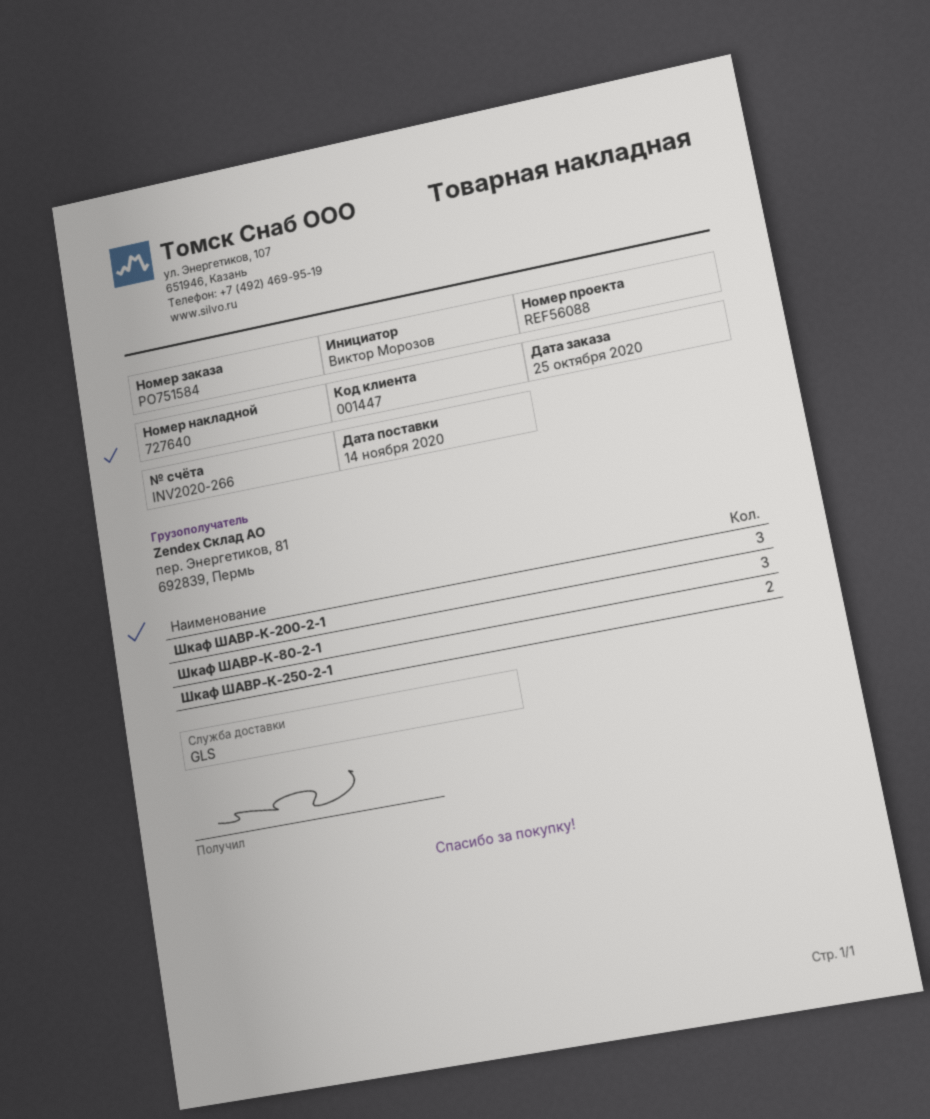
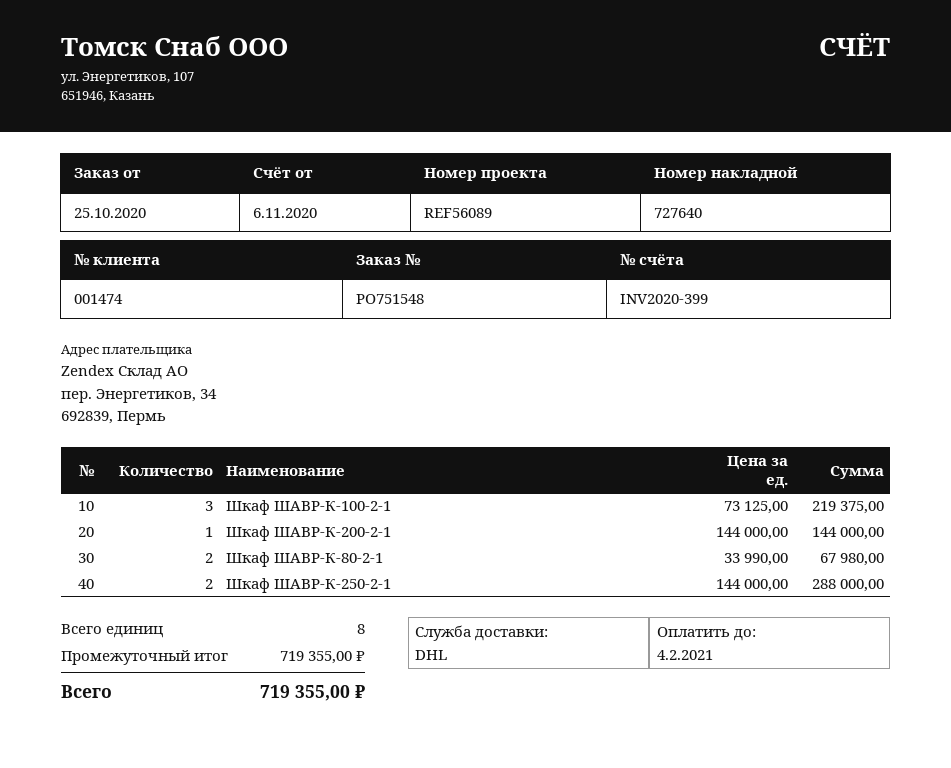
order number: PO751584 -> PO751548
invoice number: INV2020-266 -> INV2020-399
customer number: 001447 -> 001474
reference: REF56088 -> REF56089
shipping method: GLS -> DHL
Шкаф ШАВР-К-200-2-1: 3 -> 1
Шкаф ШАВР-К-80-2-1: 3 -> 2
Шкаф ШАВР-К-100-2-1: none -> 3

